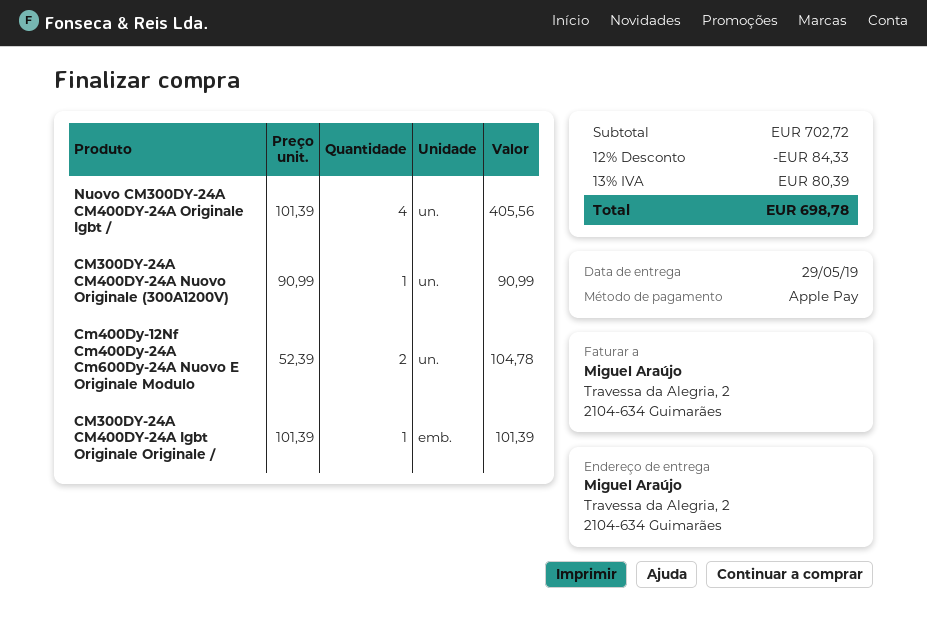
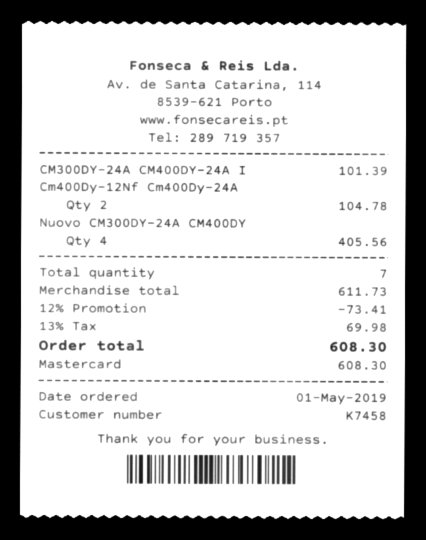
payment method: Apple Pay -> Mastercard
CM300DY-24A CM400DY-24A Nuovo Originale (300A1200V): 1 for 90.99 -> none
subtotal: 702.72 -> 611.73
discount: 12% = 84.33 -> 12% = 73.41
tax: 13% = 80.39 -> 13% = 69.98
total: 698.78 -> 608.30

